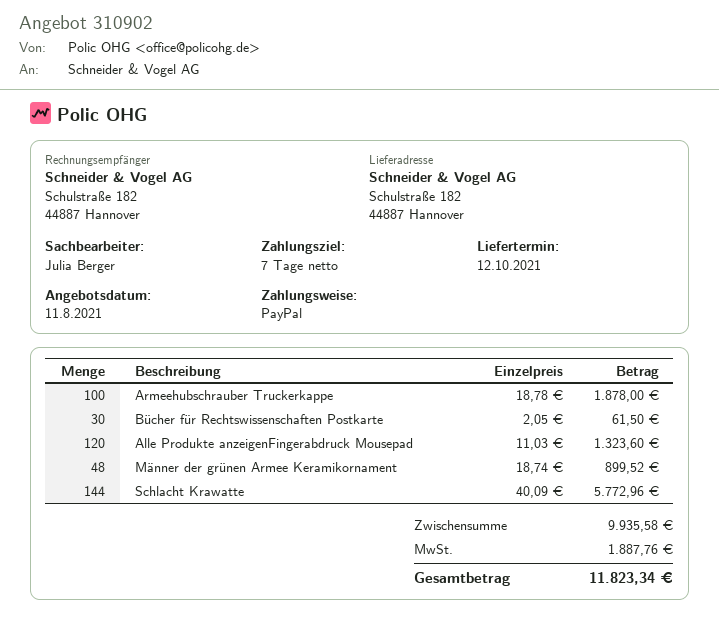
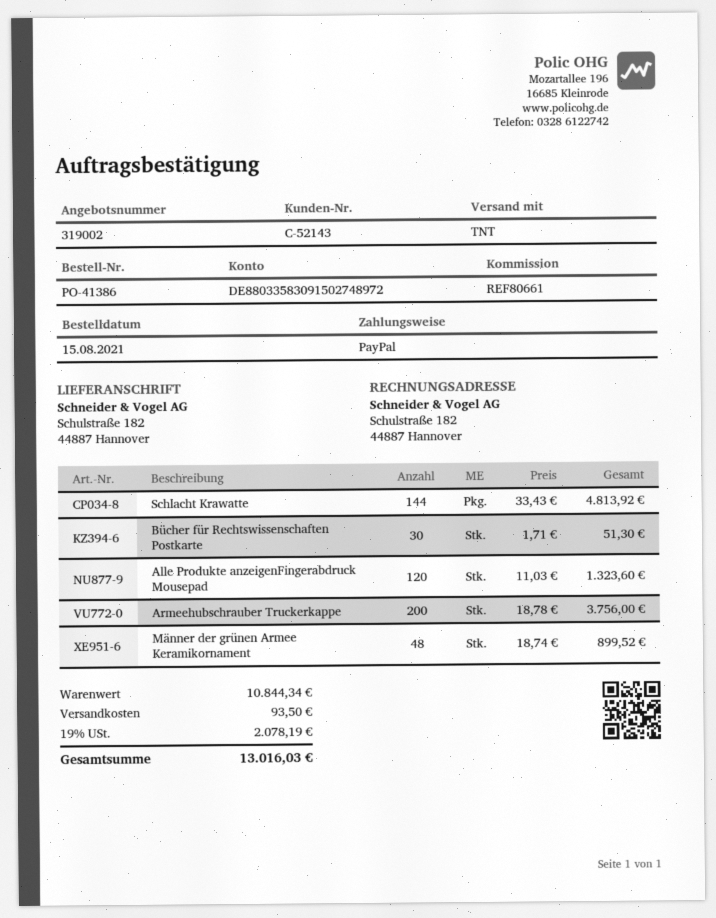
quote number: 310902 -> 319002
Armeehubschrauber Truckerkappe: 100 x 18.78 = 1878.00 -> 200 x 18.78 = 3756.00
Bücher für Rechtswissenschaften Postkarte: 30 x 2.05 = 61.50 -> 30 x 1.71 = 51.30
Schlacht Krawatte: 144 x 40.09 = 5772.96 -> 144 x 33.43 = 4813.92
subtotal: 9935.58 -> 10844.34
shipping: none -> 93.50
tax: 1887.76 -> 2078.19
total: 11823.34 -> 13016.03

